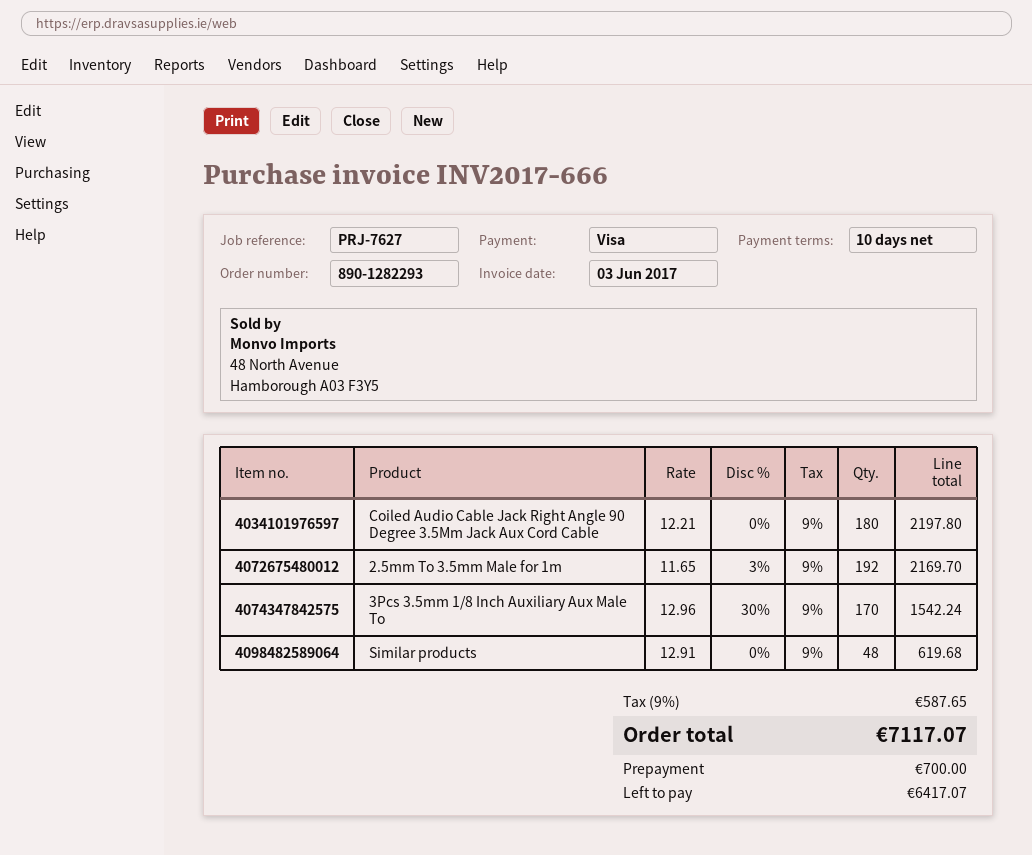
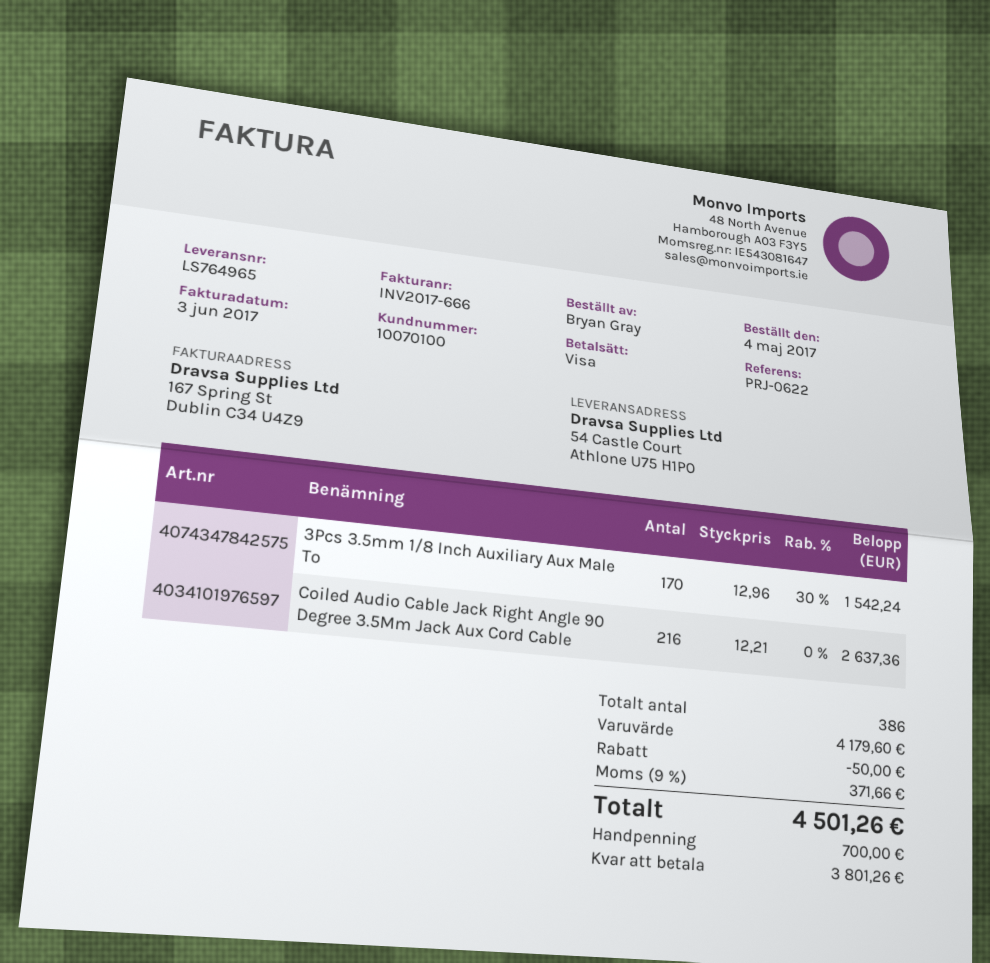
reference: PRJ-7627 -> PRJ-0622
Coiled Audio Cable Jack Right Angle 90 Degree 3.5Mm Jack Aux Cord Cable: 180 x 12.21 = 2197.80 -> 216 x 12.21 = 2637.36
2.5mm To 3.5mm Male for 1m: 192 x 11.65 - 3% = 2169.70 -> none
Similar products: 48 x 12.91 = 619.68 -> none
discount: none -> 50.00
tax: 9% = 587.65 -> 9% = 371.66
total: 7117.07 -> 4501.26
balance: 6417.07 -> 3801.26

